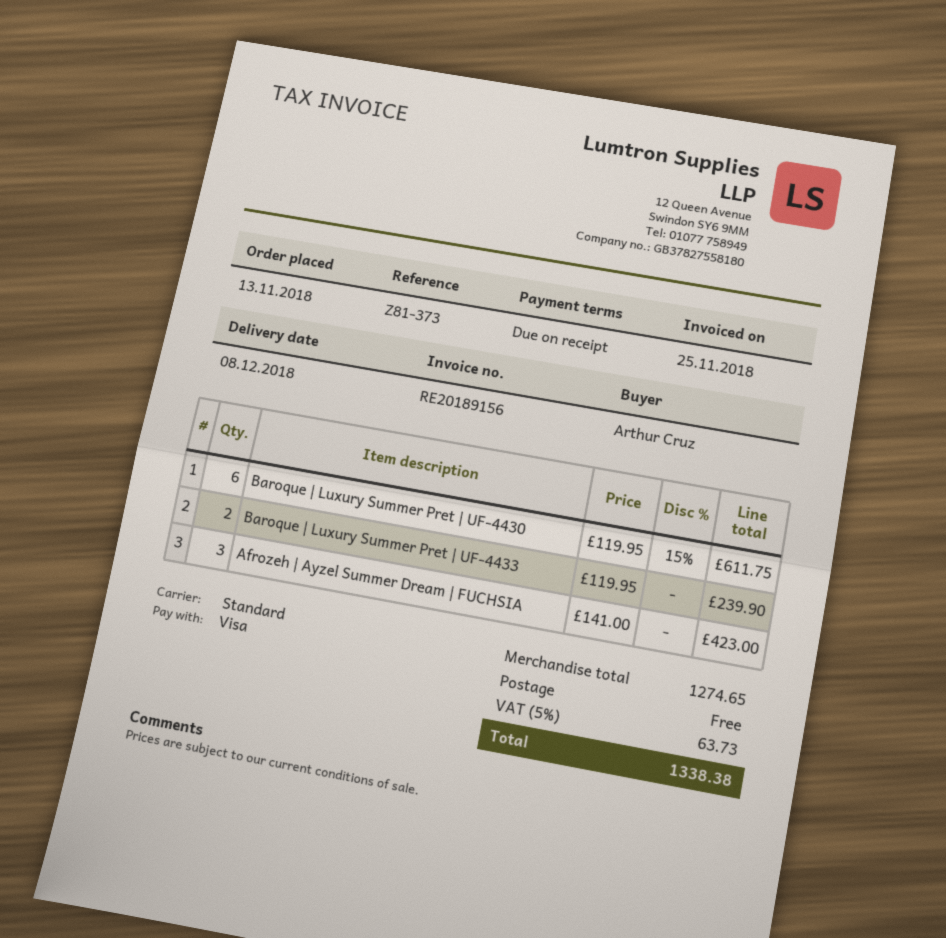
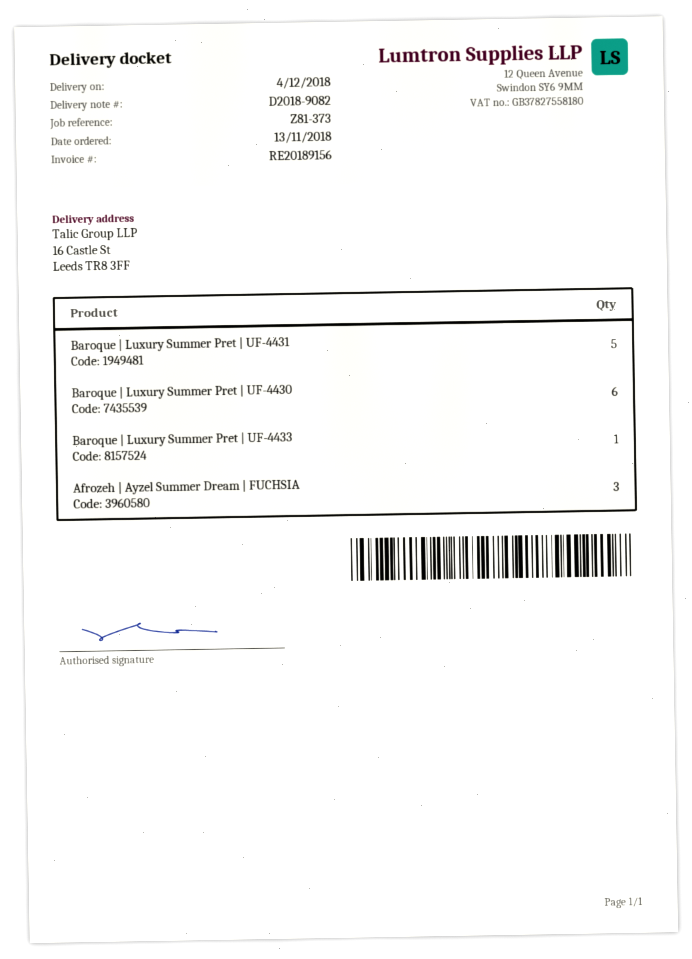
delivery date: 2018-12-08 -> 2018-12-04
Baroque | Luxury Summer Pret | UF-4433: 2 -> 1
Baroque | Luxury Summer Pret | UF-4431: none -> 5

